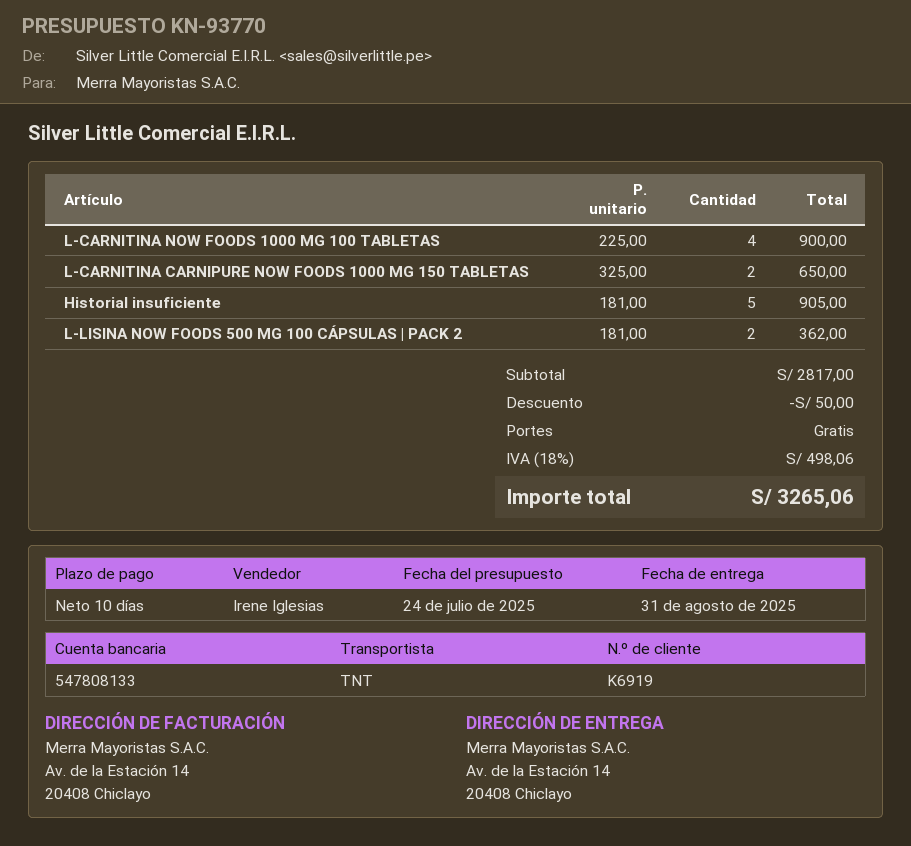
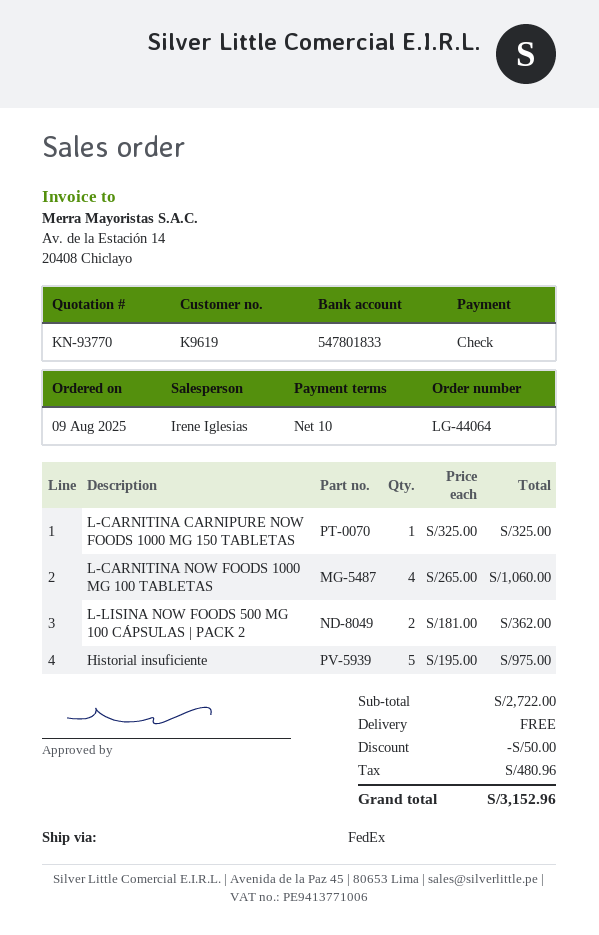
customer number: K6919 -> K9619
bank account: 547808133 -> 547801833
shipping method: TNT -> FedEx
L-CARNITINA NOW FOODS 1000 MG 100 TABLETAS: 4 x 225.00 = 900.00 -> 4 x 265.00 = 1060.00
L-CARNITINA CARNIPURE NOW FOODS 1000 MG 150 TABLETAS: 2 x 325.00 = 650.00 -> 1 x 325.00 = 325.00
Historial insuficiente: 5 x 181.00 = 905.00 -> 5 x 195.00 = 975.00
subtotal: 2817.00 -> 2722.00
tax: 498.06 -> 480.96
total: 3265.06 -> 3152.96

